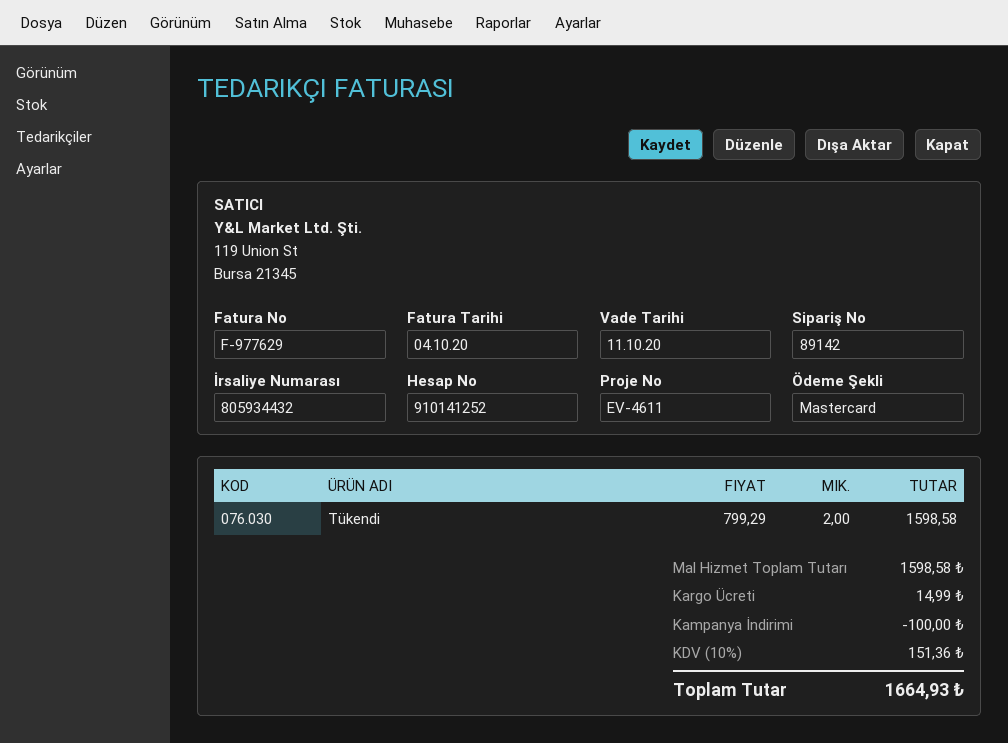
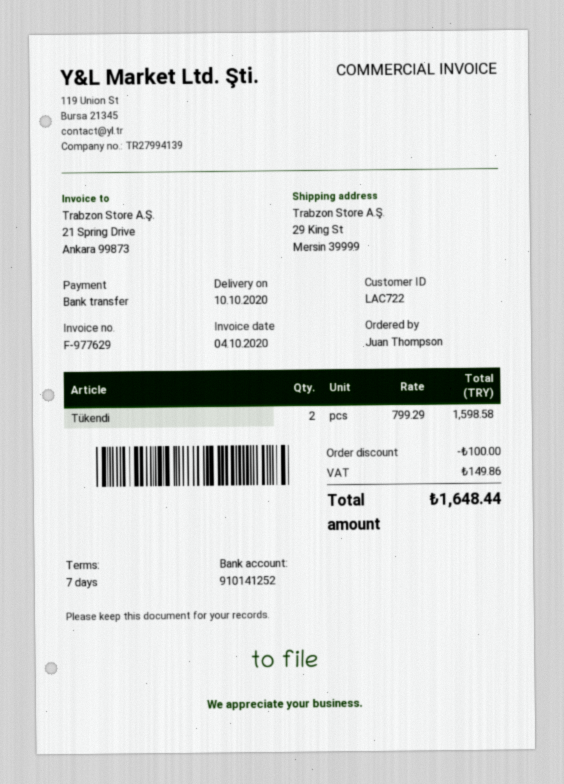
payment method: Mastercard -> bank transfer
shipping: 14.99 -> none
tax: 151.36 -> 149.86
total: 1664.93 -> 1648.44

